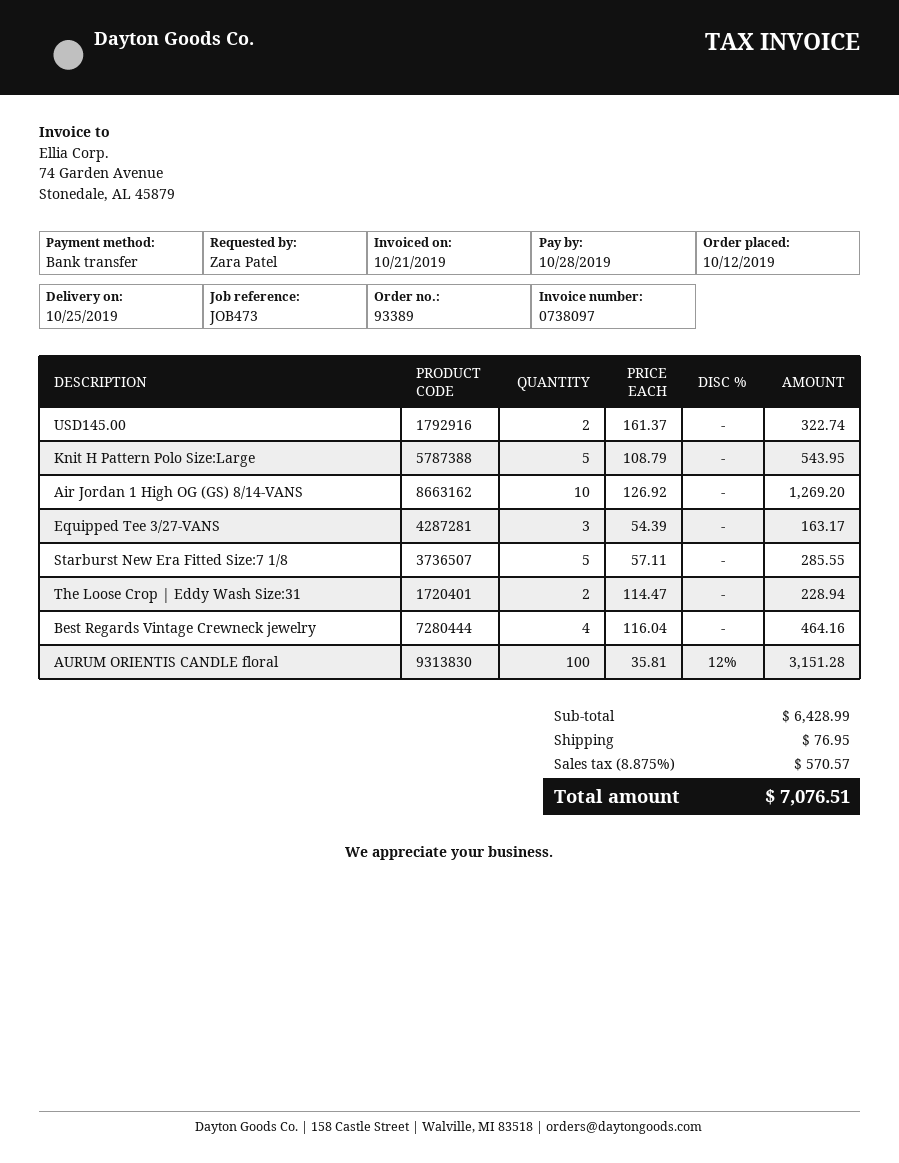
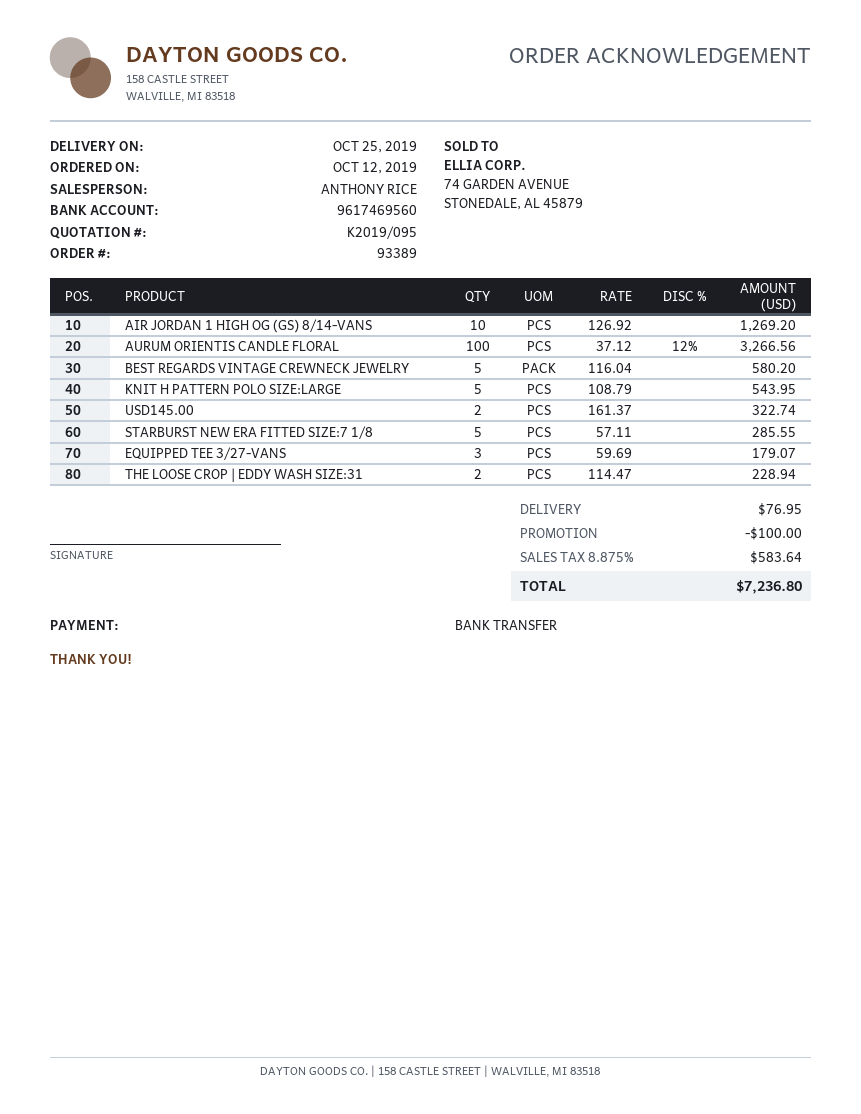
Equipped Tee 3/27-VANS: 3 x 54.39 = 163.17 -> 3 x 59.69 = 179.07
Best Regards Vintage Crewneck jewelry: 4 x 116.04 = 464.16 -> 5 x 116.04 = 580.20
AURUM ORIENTIS CANDLE floral: 100 x 35.81 - 12% = 3151.28 -> 100 x 37.12 - 12% = 3266.56
discount: none -> 100.00
tax: 8.875% = 570.57 -> 8.875% = 583.64
total: 7076.51 -> 7236.80

